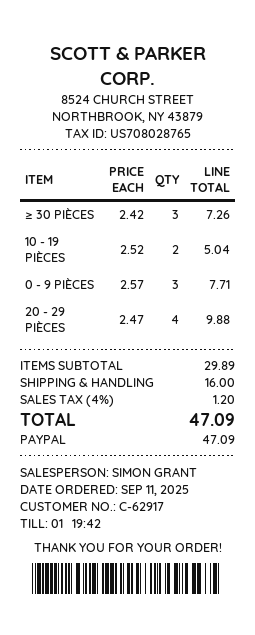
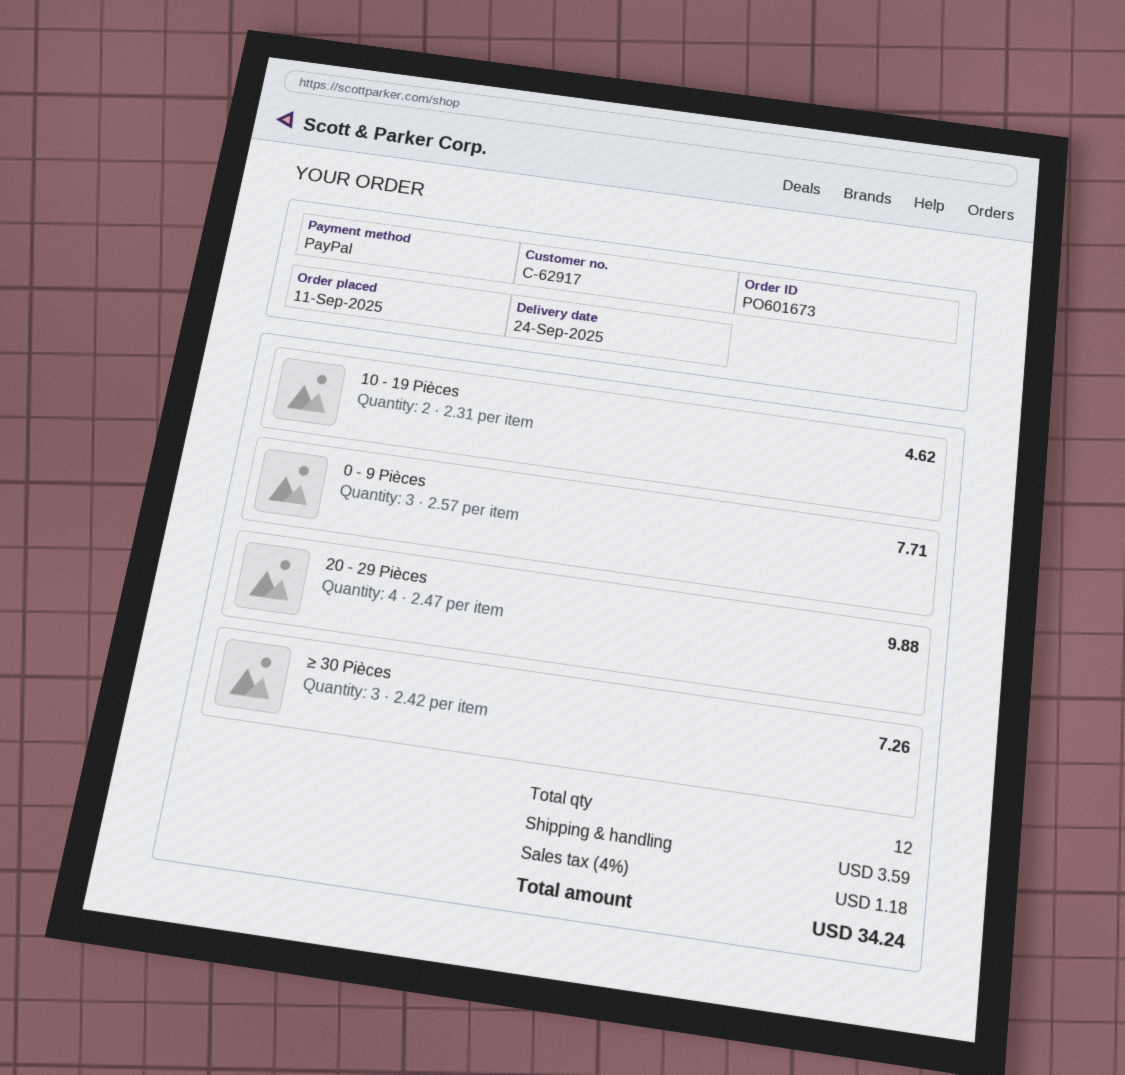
10 - 19 PIÈCES: 2 x 2.52 = 5.04 -> 2 x 2.31 = 4.62
shipping: 16.00 -> 3.59
tax: 4% = 1.20 -> 4% = 1.18
total: 47.09 -> 34.24

